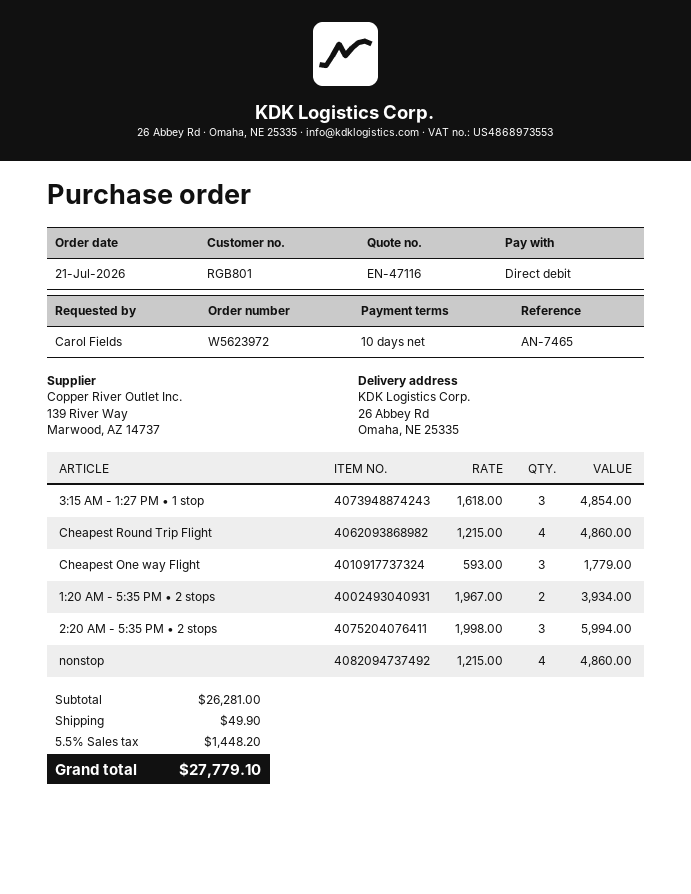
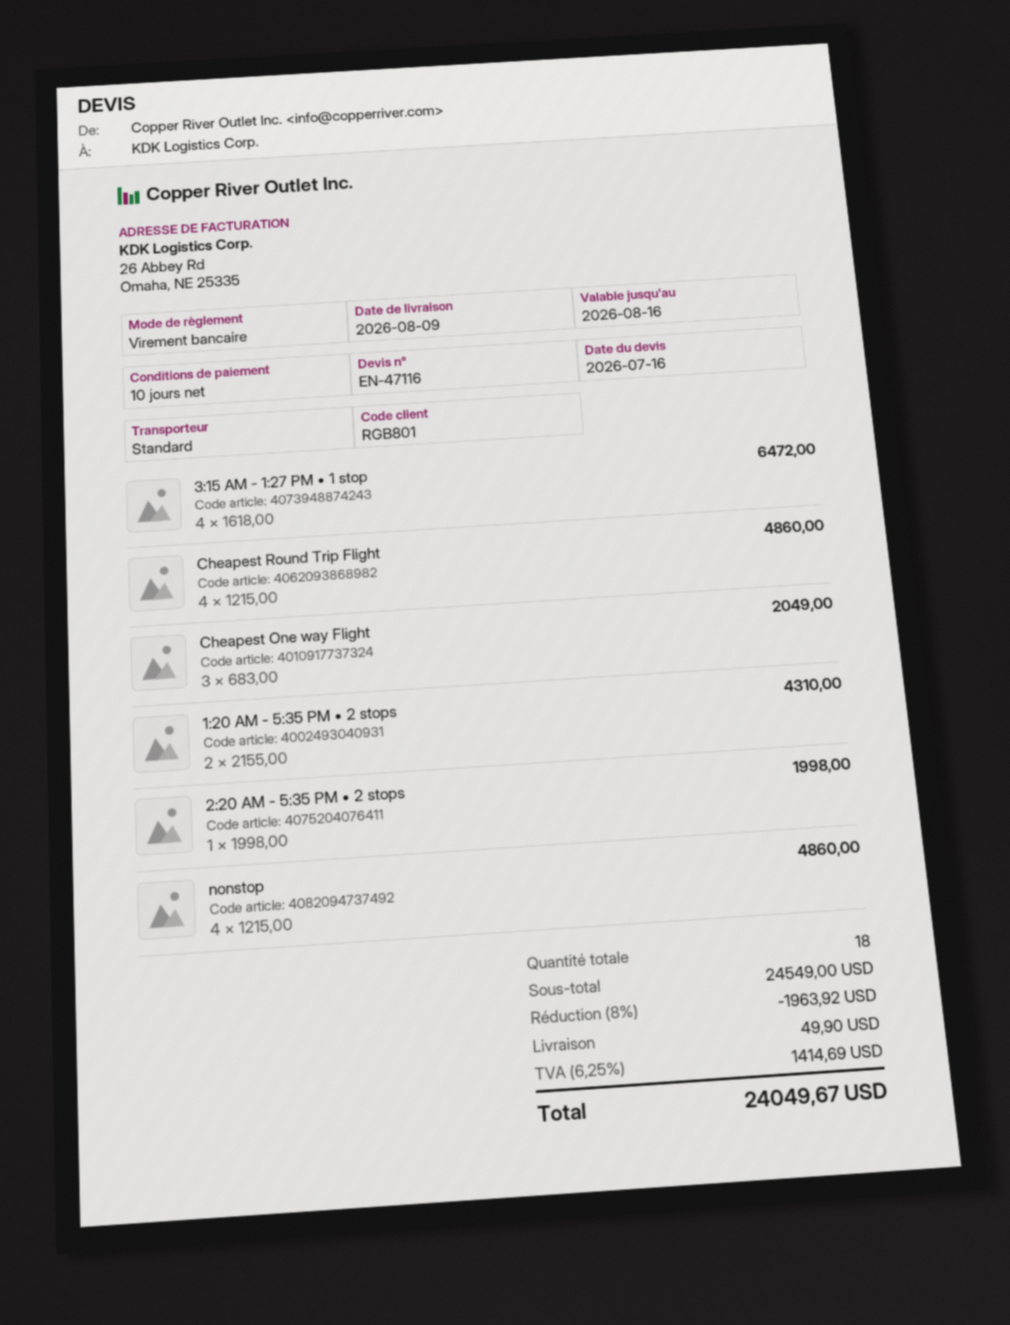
payment method: direct debit -> bank transfer
3:15 AM - 1:27 PM • 1 stop: 3 x 1618.00 = 4854.00 -> 4 x 1618.00 = 6472.00
Cheapest One way Flight: 3 x 593.00 = 1779.00 -> 3 x 683.00 = 2049.00
1:20 AM - 5:35 PM • 2 stops: 2 x 1967.00 = 3934.00 -> 2 x 2155.00 = 4310.00
2:20 AM - 5:35 PM • 2 stops: 3 x 1998.00 = 5994.00 -> 1 x 1998.00 = 1998.00
subtotal: 26281.00 -> 24549.00
discount: none -> 8% = 1963.92
tax: 5.5% = 1448.20 -> 6.25% = 1414.69
total: 27779.10 -> 24049.67

